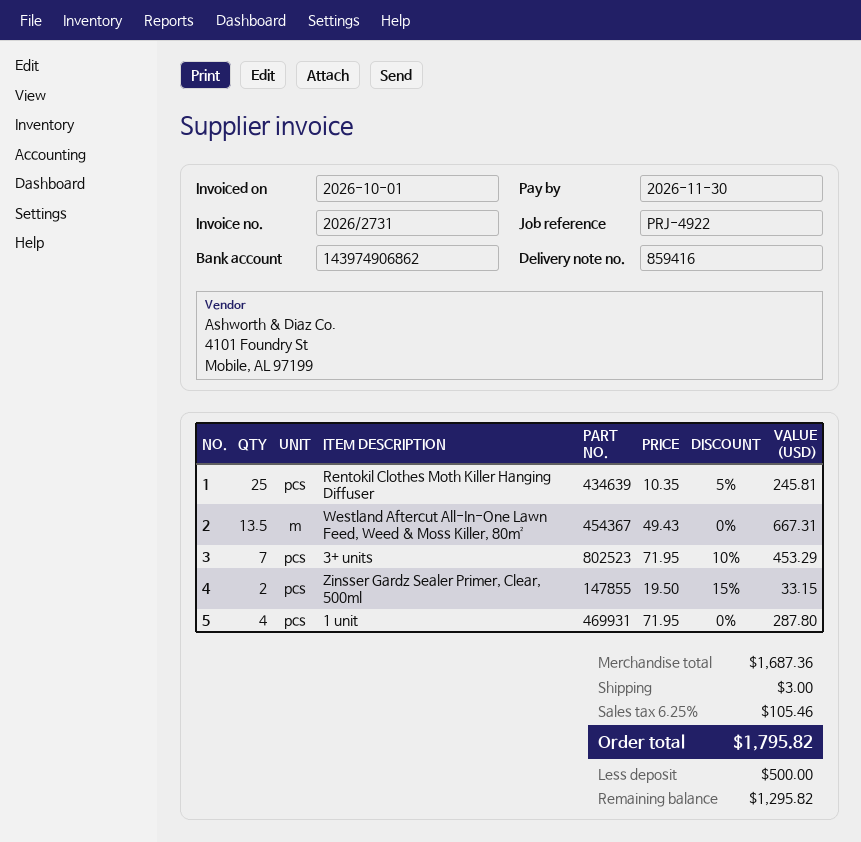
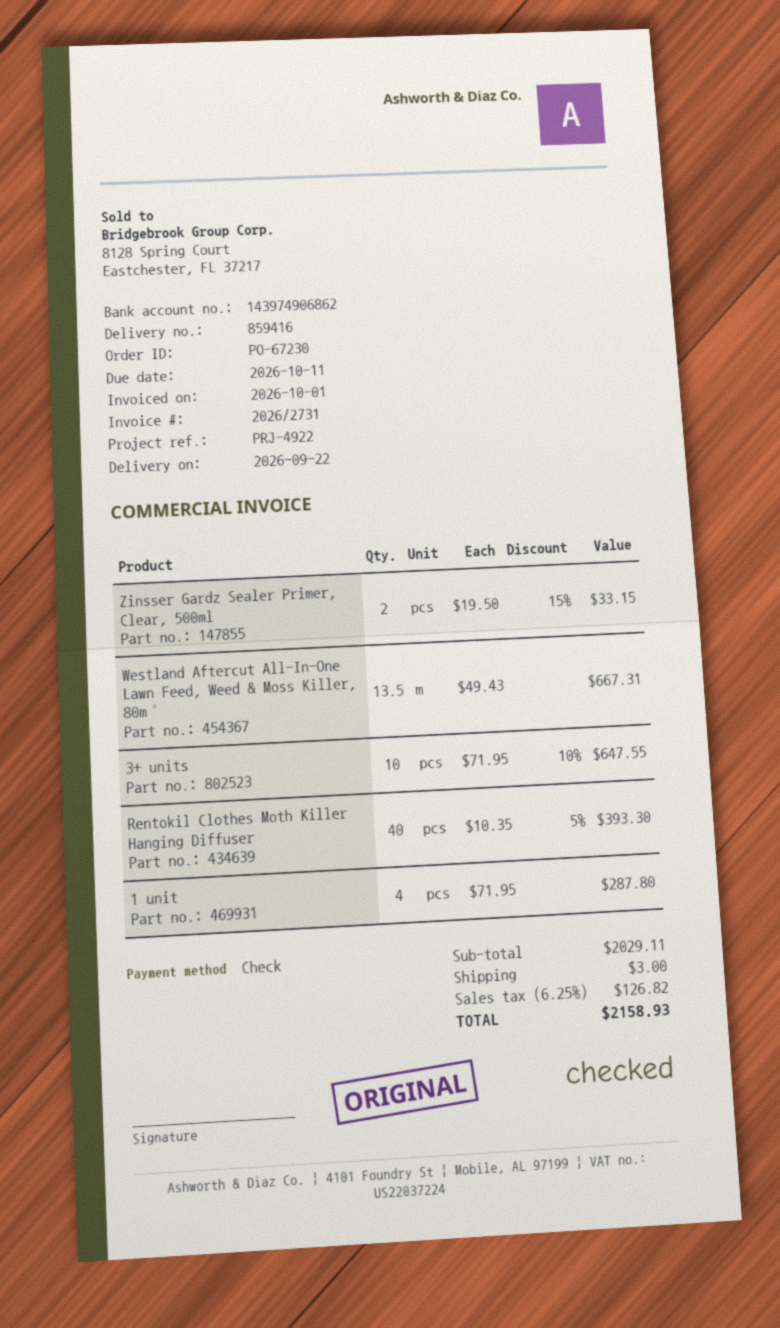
due date: 2026-11-30 -> 2026-10-11
Rentokil Clothes Moth Killer Hanging Diffuser: 25 x 10.35 - 5% = 245.81 -> 40 x 10.35 - 5% = 393.30
3+ units: 7 x 71.95 - 10% = 453.29 -> 10 x 71.95 - 10% = 647.55
subtotal: 1687.36 -> 2029.11
tax: 6.25% = 105.46 -> 6.25% = 126.82
total: 1795.82 -> 2158.93

